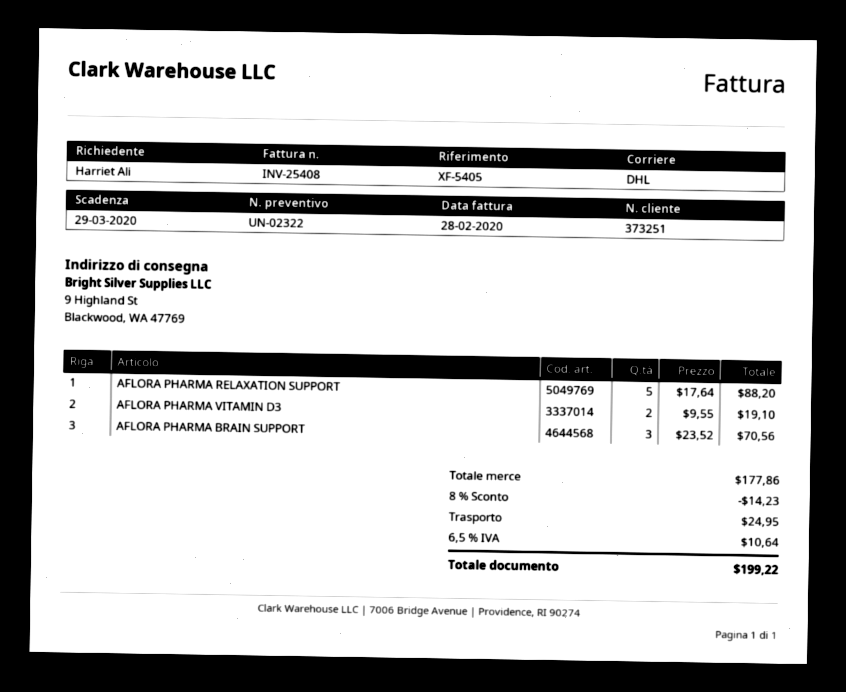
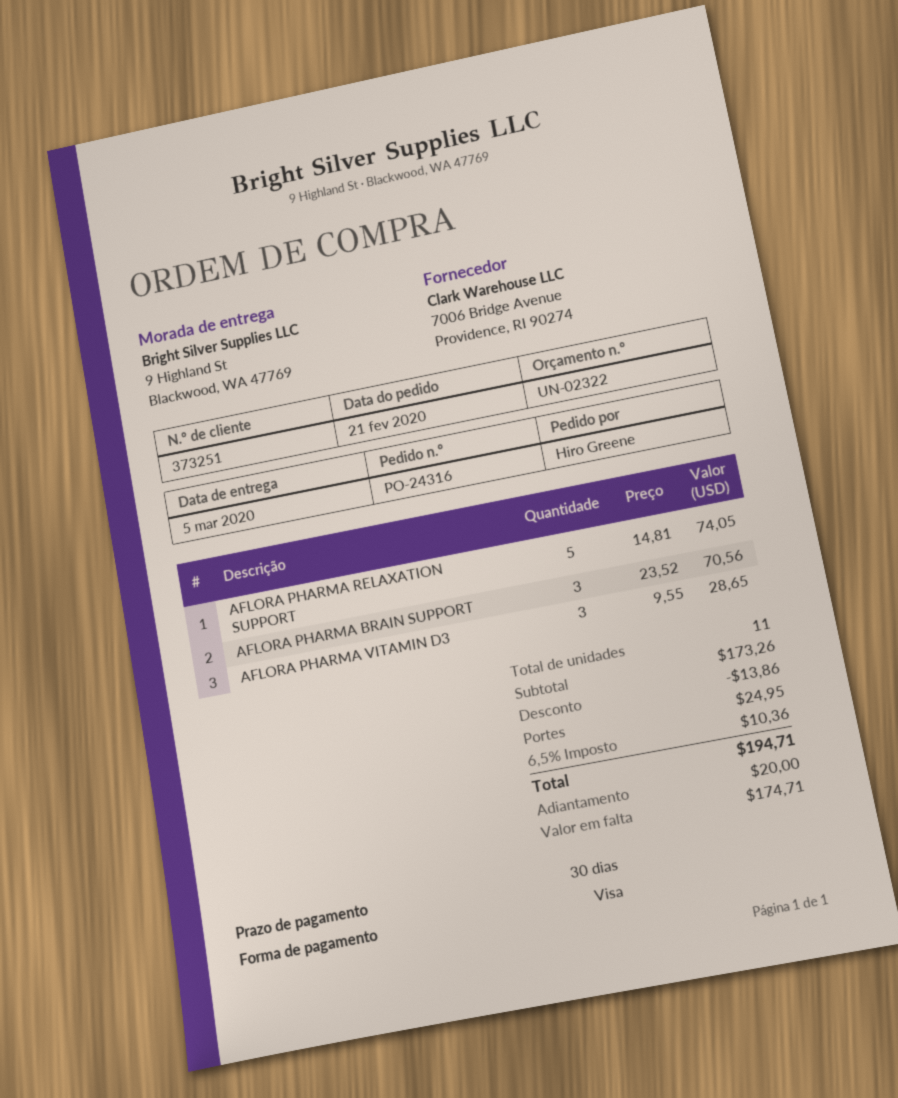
ordered by: Harriet Ali -> Hiro Greene
AFLORA PHARMA RELAXATION SUPPORT: 5 x 17.64 = 88.20 -> 5 x 14.81 = 74.05
AFLORA PHARMA VITAMIN D3: 2 x 9.55 = 19.10 -> 3 x 9.55 = 28.65
subtotal: 177.86 -> 173.26
discount: 14.23 -> 13.86
tax: 6.5% = 10.64 -> 6.5% = 10.36
total: 199.22 -> 194.71

